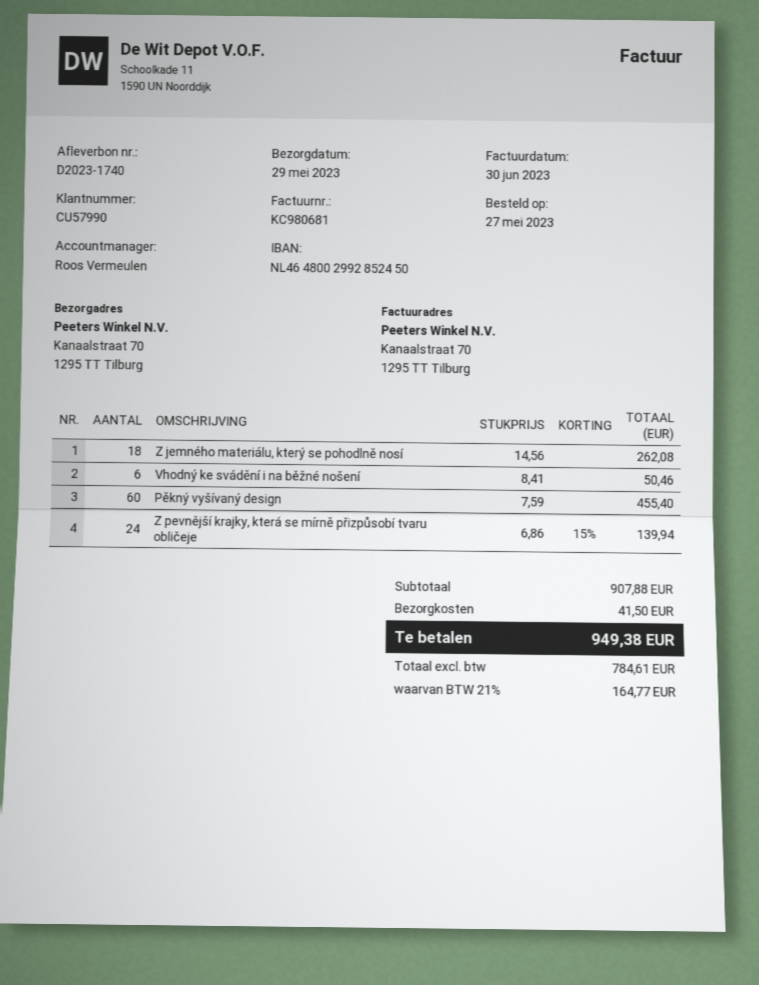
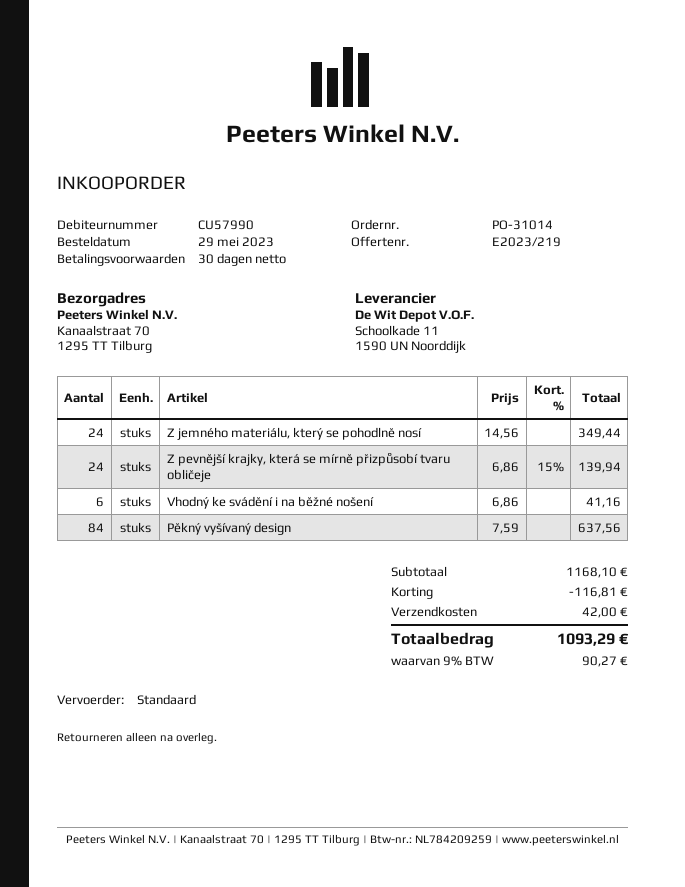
order date: 2023-05-27 -> 2023-05-29
Z jemného materiálu, který se pohodlně nosí: 18 x 14.56 = 262.08 -> 24 x 14.56 = 349.44
Vhodný ke svádění i na běžné nošení: 6 x 8.41 = 50.46 -> 6 x 6.86 = 41.16
Pěkný vyšívaný design: 60 x 7.59 = 455.40 -> 84 x 7.59 = 637.56
subtotal: 907.88 -> 1168.10
discount: none -> 116.81
shipping: 41.50 -> 42.00
tax: 21% = 164.77 -> 9% = 90.27
total: 949.38 -> 1093.29

